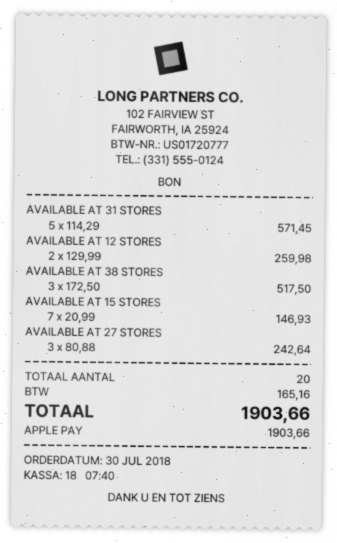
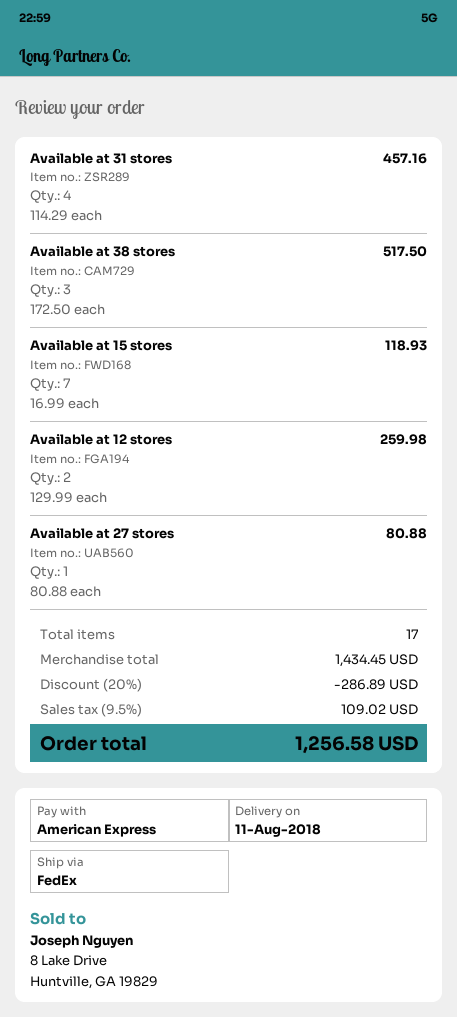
payment method: Apple Pay -> American Express
AVAILABLE AT 31 STORES: 5 x 114.29 = 571.45 -> 4 x 114.29 = 457.16
AVAILABLE AT 15 STORES: 7 x 20.99 = 146.93 -> 7 x 16.99 = 118.93
AVAILABLE AT 27 STORES: 3 x 80.88 = 242.64 -> 1 x 80.88 = 80.88
total quantity: 20 -> 17
discount: none -> 20% = 286.89
tax: 165.16 -> 109.02
total: 1903.66 -> 1256.58

